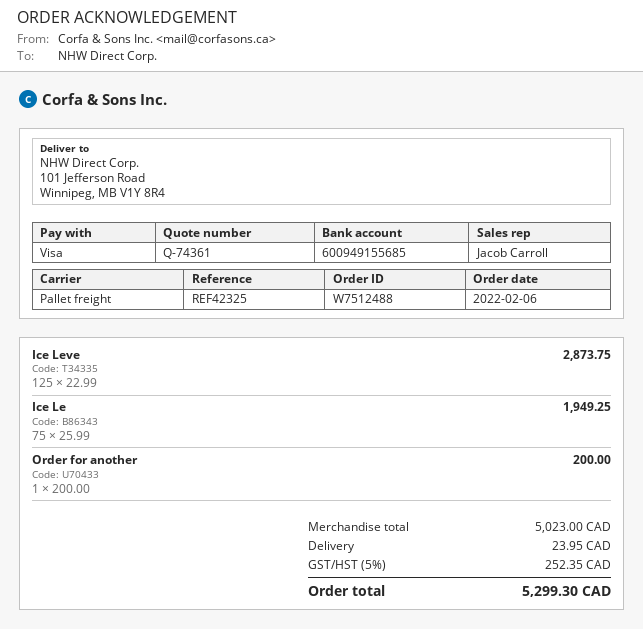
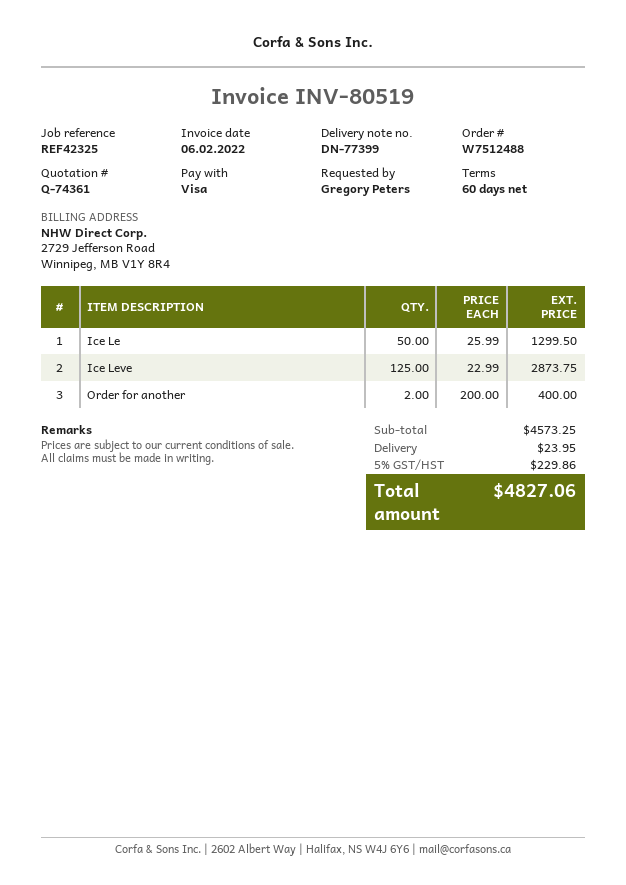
Ice Le: 75 x 25.99 = 1949.25 -> 50 x 25.99 = 1299.50
Order for another: 1 x 200.00 = 200.00 -> 2 x 200.00 = 400.00
subtotal: 5023.00 -> 4573.25
tax: 5% = 252.35 -> 5% = 229.86
total: 5299.30 -> 4827.06

